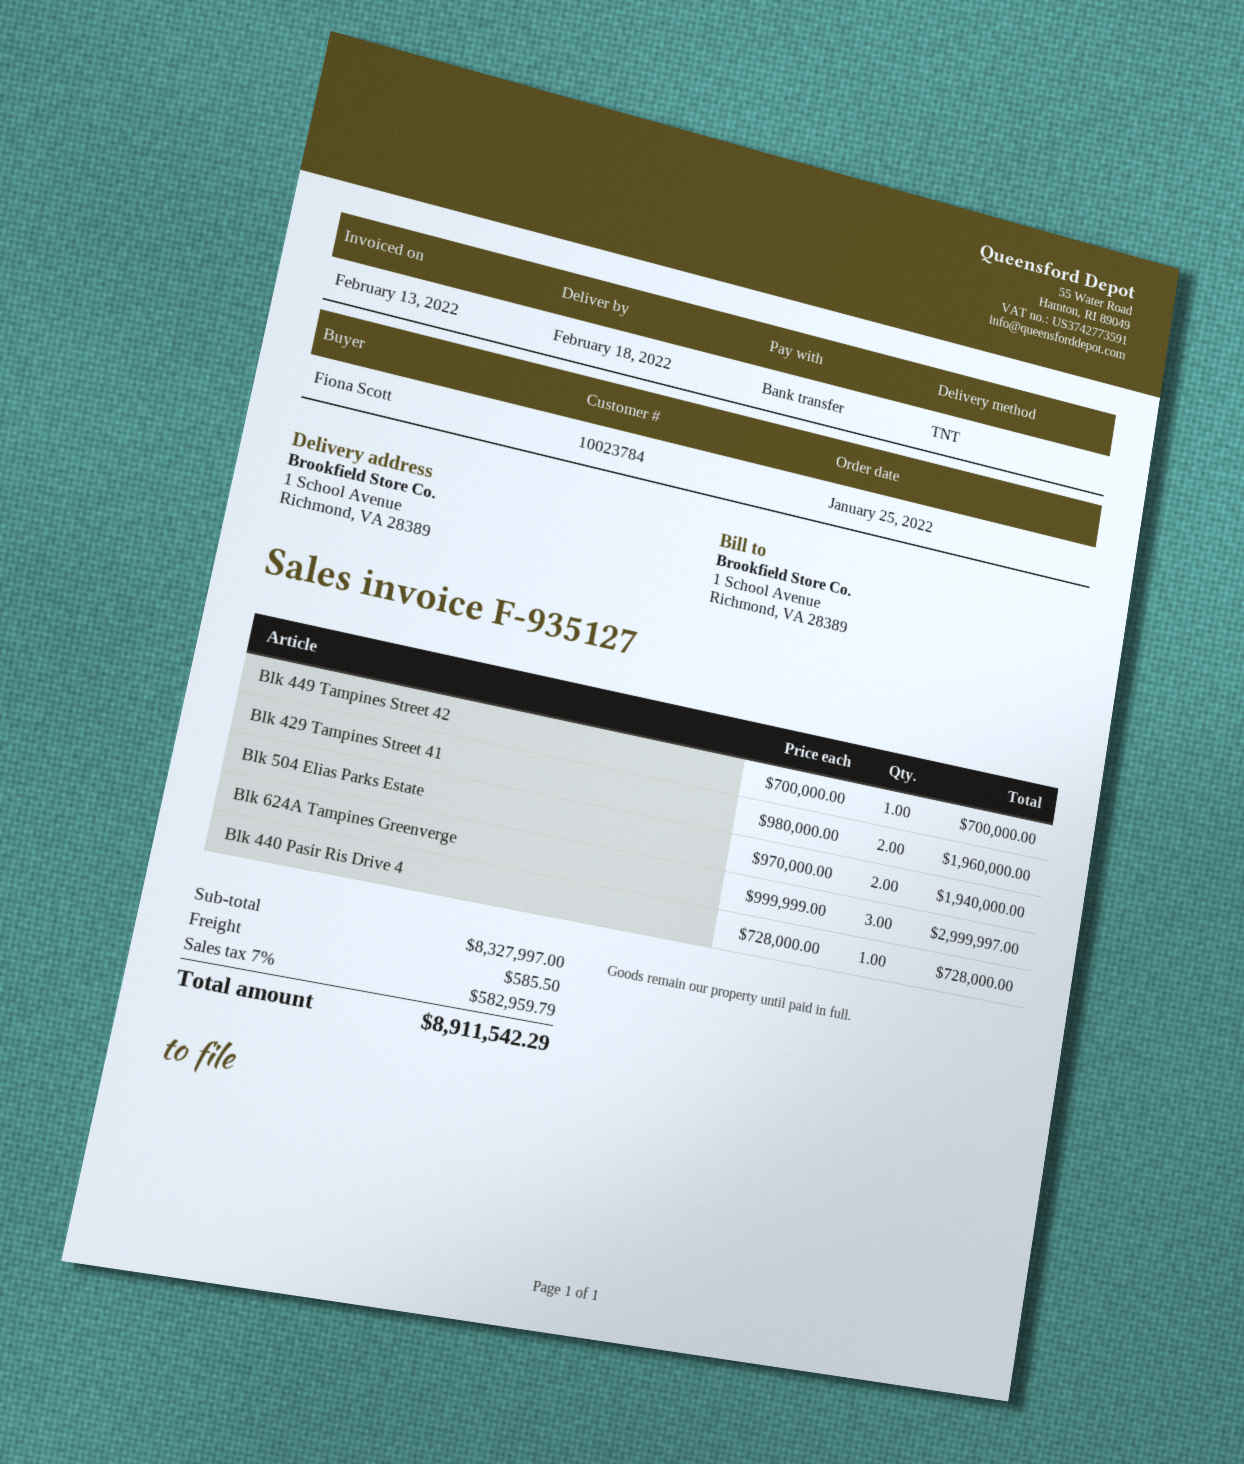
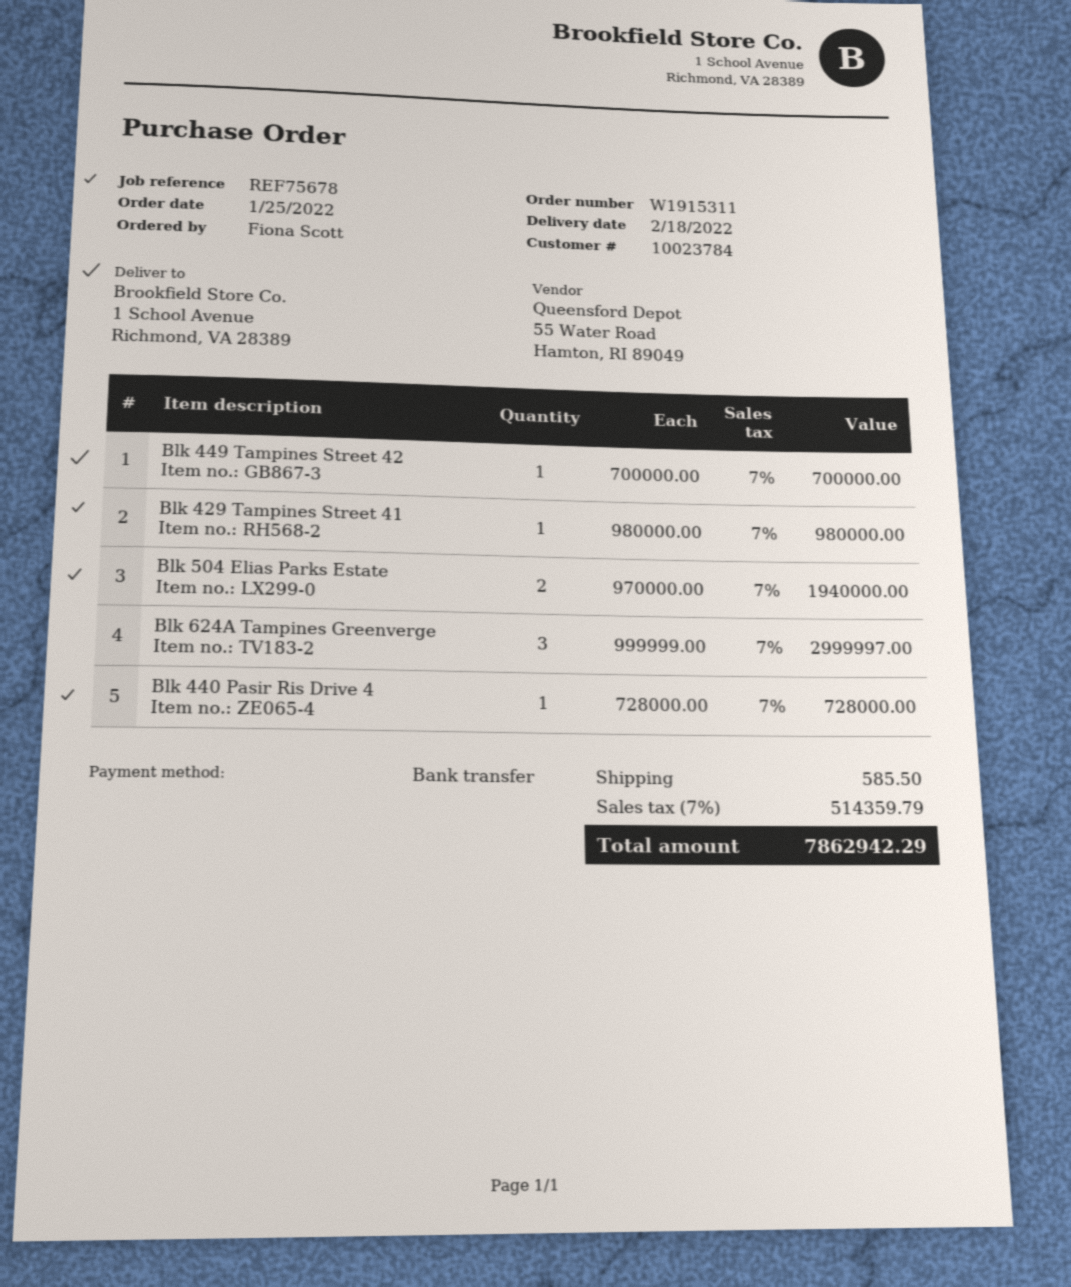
Blk 429 Tampines Street 41: 2 x 980000.00 = 1960000.00 -> 1 x 980000.00 = 980000.00
tax: 7% = 582959.79 -> 7% = 514359.79
total: 8911542.29 -> 7862942.29

